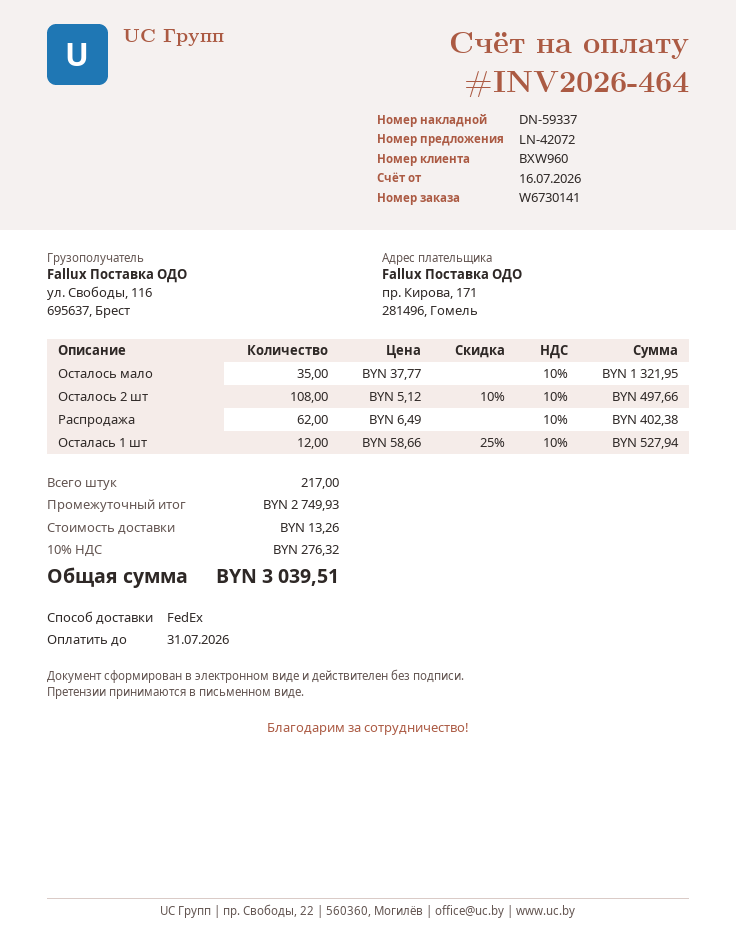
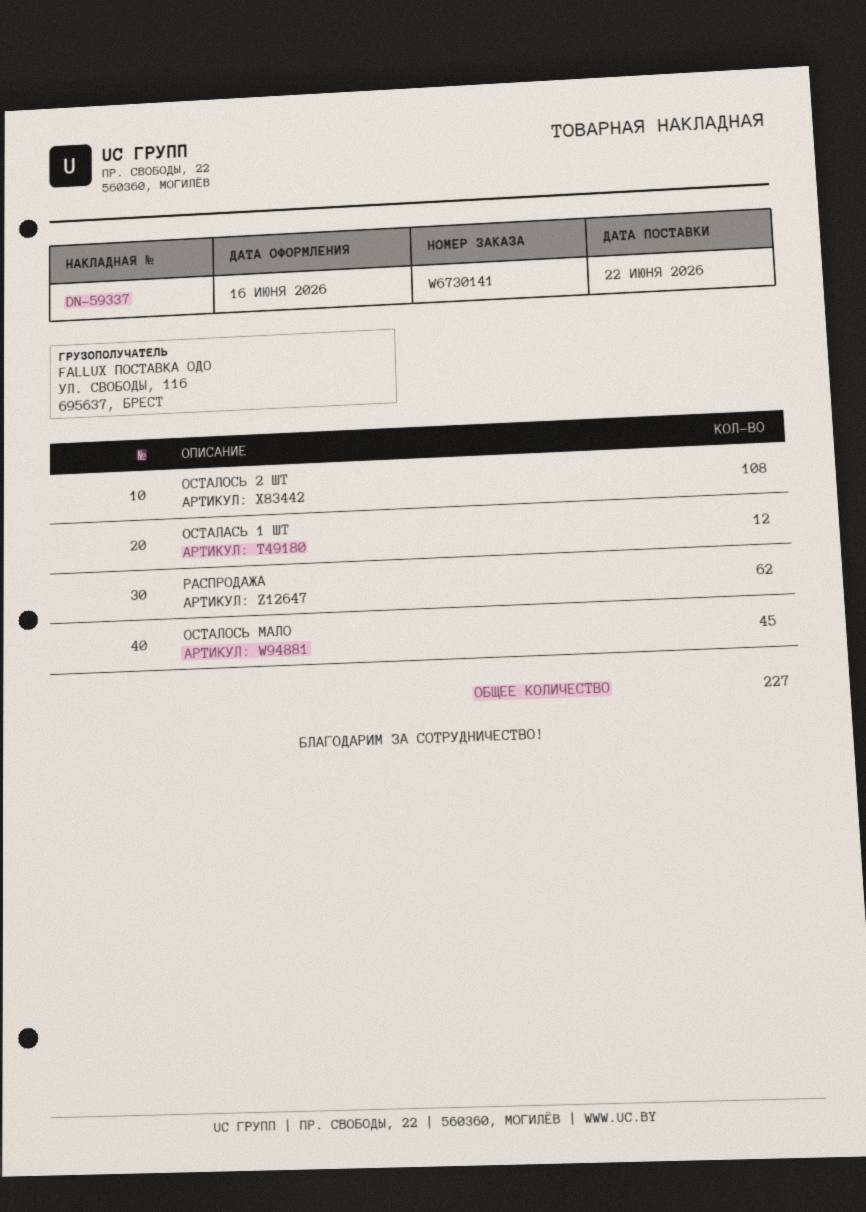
Осталось мало: 35 -> 45
total quantity: 217 -> 227

